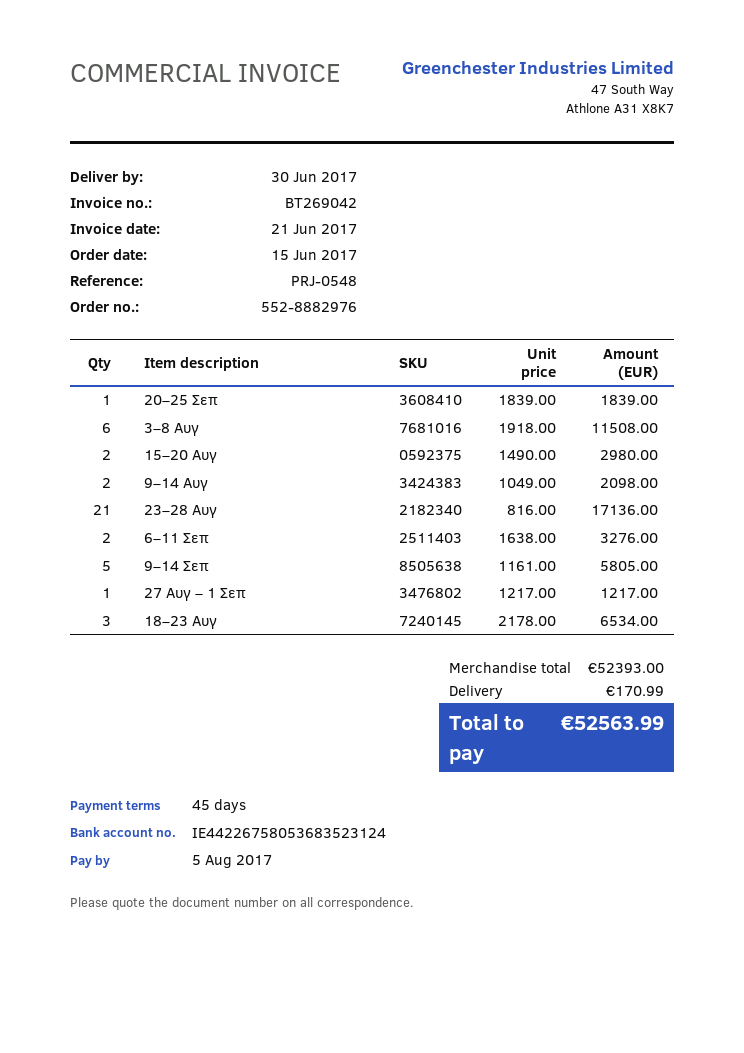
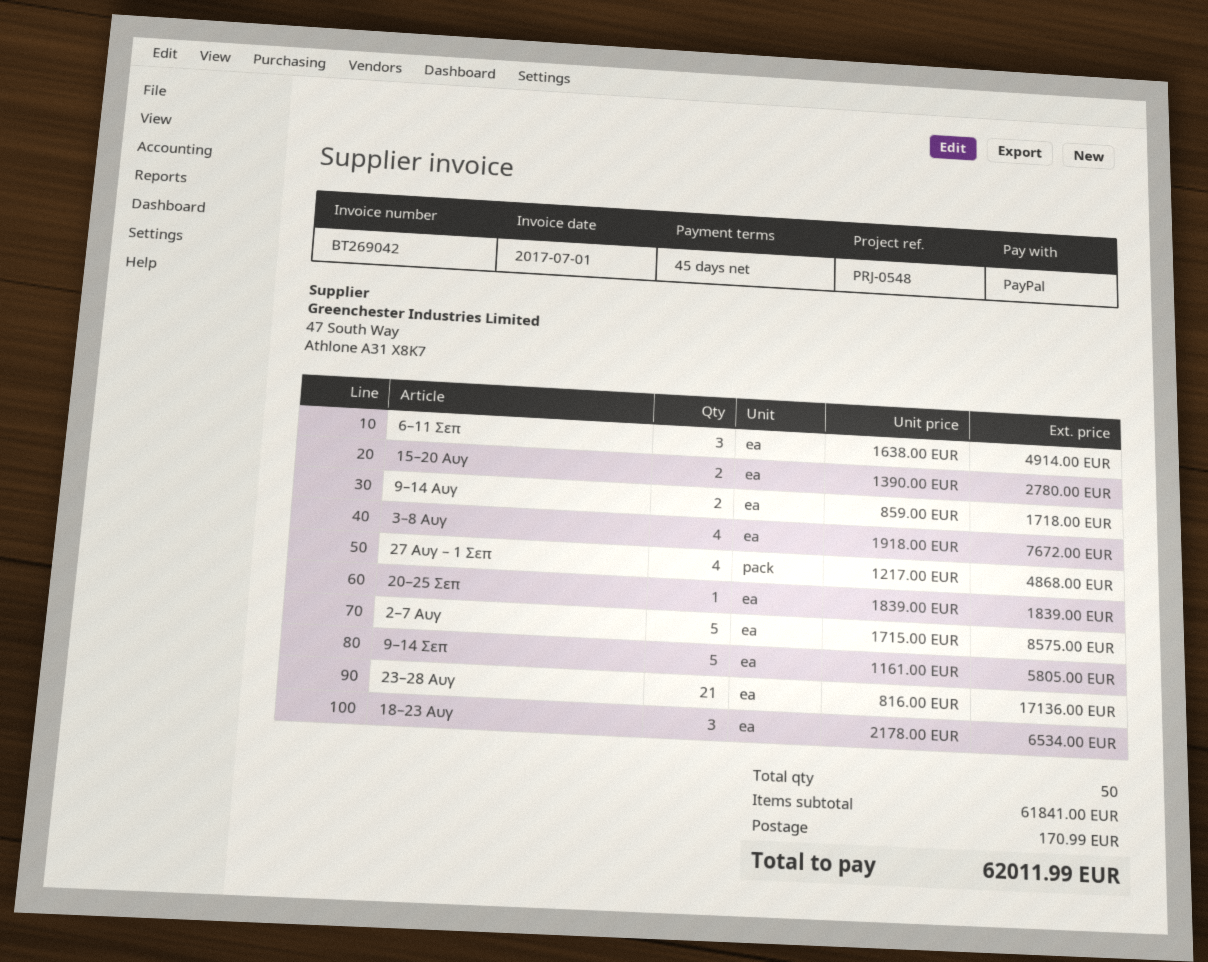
invoice date: 2017-06-21 -> 2017-07-01
3–8 Αυγ: 6 x 1918.00 = 11508.00 -> 4 x 1918.00 = 7672.00
15–20 Αυγ: 2 x 1490.00 = 2980.00 -> 2 x 1390.00 = 2780.00
9–14 Αυγ: 2 x 1049.00 = 2098.00 -> 2 x 859.00 = 1718.00
6–11 Σεπ: 2 x 1638.00 = 3276.00 -> 3 x 1638.00 = 4914.00
27 Αυγ – 1 Σεπ: 1 x 1217.00 = 1217.00 -> 4 x 1217.00 = 4868.00
2–7 Αυγ: none -> 5 x 1715.00 = 8575.00
subtotal: 52393.00 -> 61841.00
total: 52563.99 -> 62011.99

